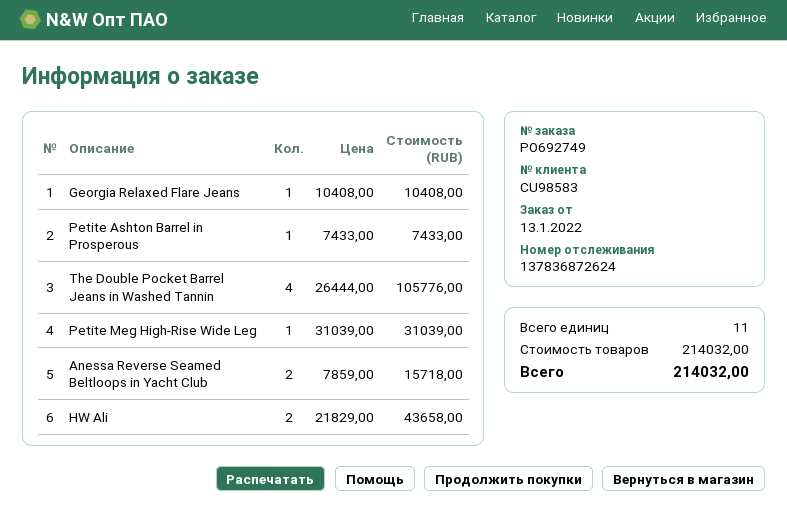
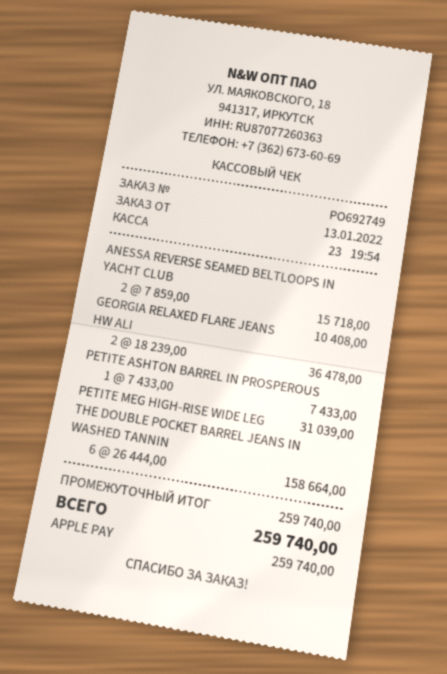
The Double Pocket Barrel Jeans in Washed Tannin: 4 x 26444.00 = 105776.00 -> 6 x 26444.00 = 158664.00
HW Ali: 2 x 21829.00 = 43658.00 -> 2 x 18239.00 = 36478.00
subtotal: 214032.00 -> 259740.00
total: 214032.00 -> 259740.00

